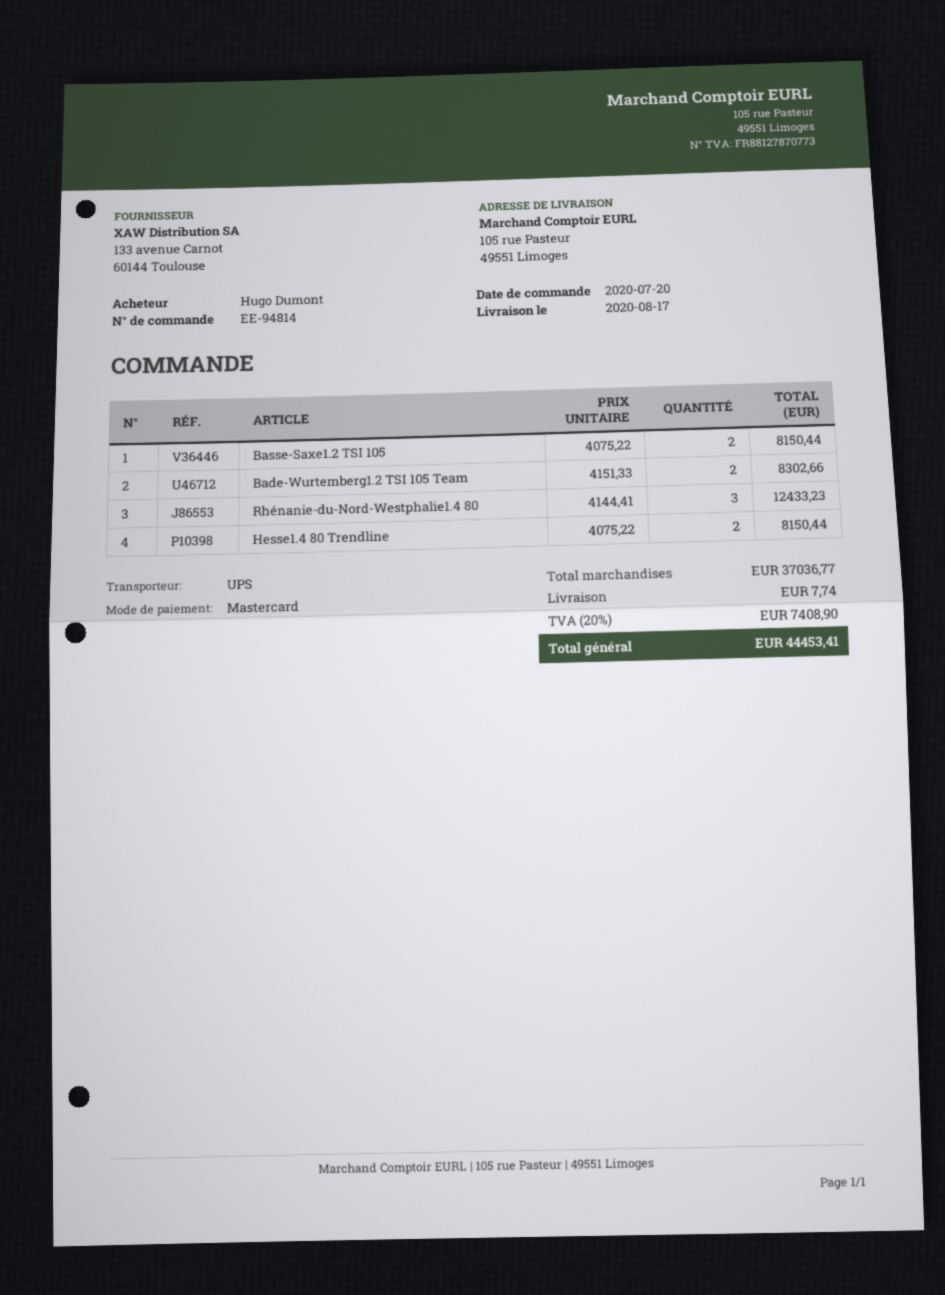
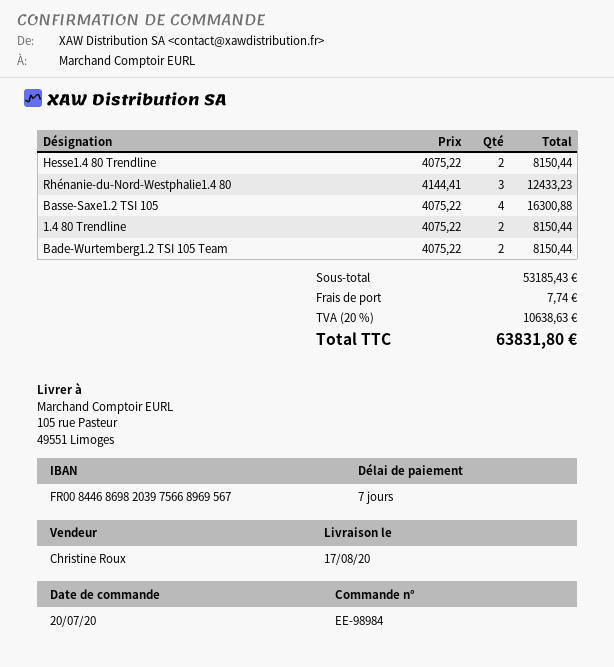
order number: EE-94814 -> EE-98984
Basse-Saxe1.2 TSI 105: 2 x 4075.22 = 8150.44 -> 4 x 4075.22 = 16300.88
Bade-Wurtemberg1.2 TSI 105 Team: 2 x 4151.33 = 8302.66 -> 2 x 4075.22 = 8150.44
1.4 80 Trendline: none -> 2 x 4075.22 = 8150.44
subtotal: 37036.77 -> 53185.43
tax: 20% = 7408.90 -> 20% = 10638.63
total: 44453.41 -> 63831.80

